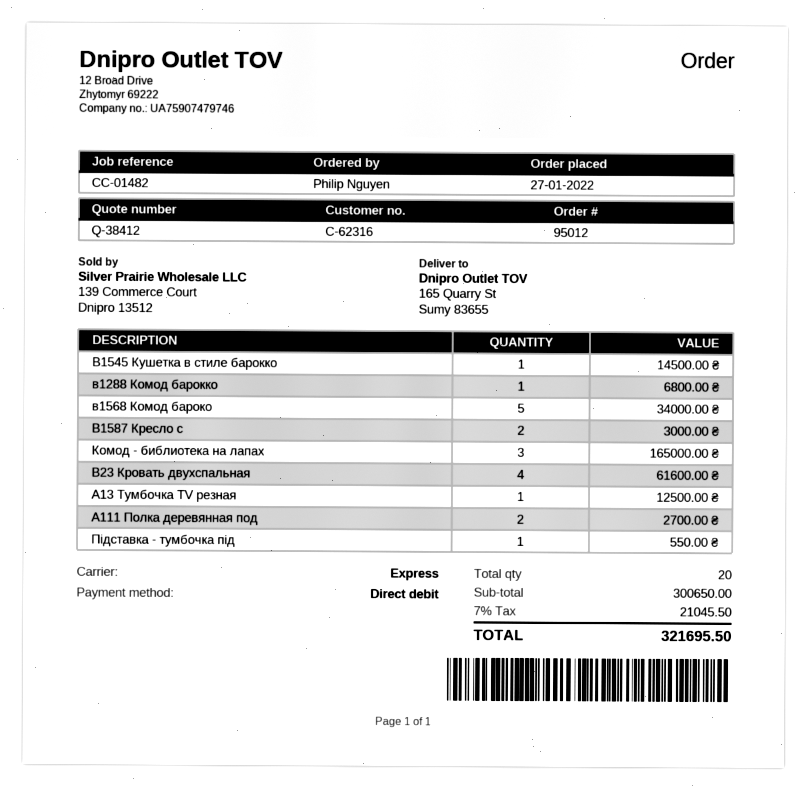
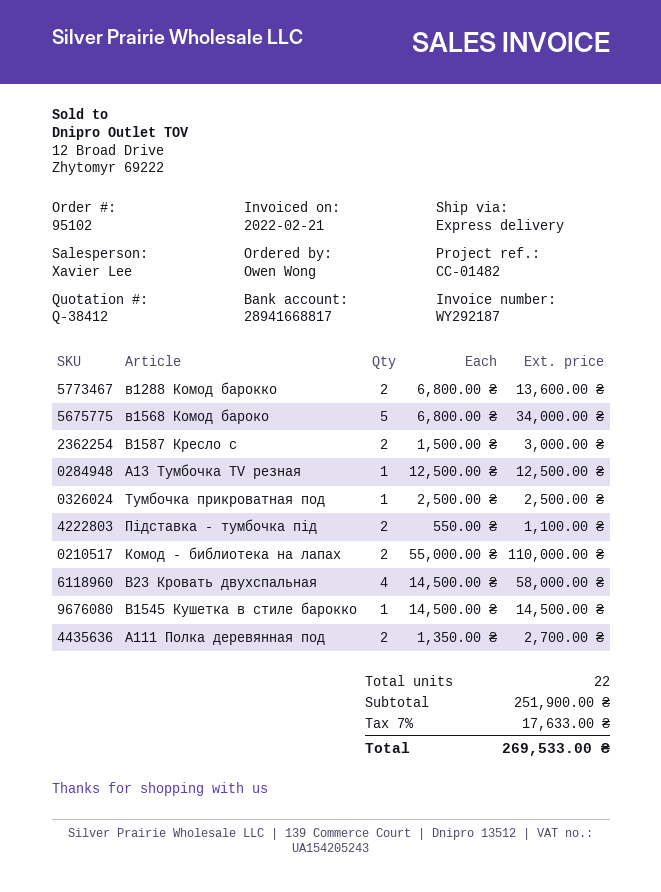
order number: 95012 -> 95102
ordered by: Philip Nguyen -> Owen Wong
в1288 Комод барокко: 1 for 6800.00 -> 2 for 13600.00
Комод - библиотека на лапах: 3 for 165000.00 -> 2 for 110000.00
В23 Кровать двухспальная: 4 for 61600.00 -> 4 for 58000.00
Підставка - тумбочка під: 1 for 550.00 -> 2 for 1100.00
Тумбочка прикроватная под: none -> 1 for 2500.00
total quantity: 20 -> 22
subtotal: 300650.00 -> 251900.00
tax: 7% = 21045.50 -> 7% = 17633.00
total: 321695.50 -> 269533.00

